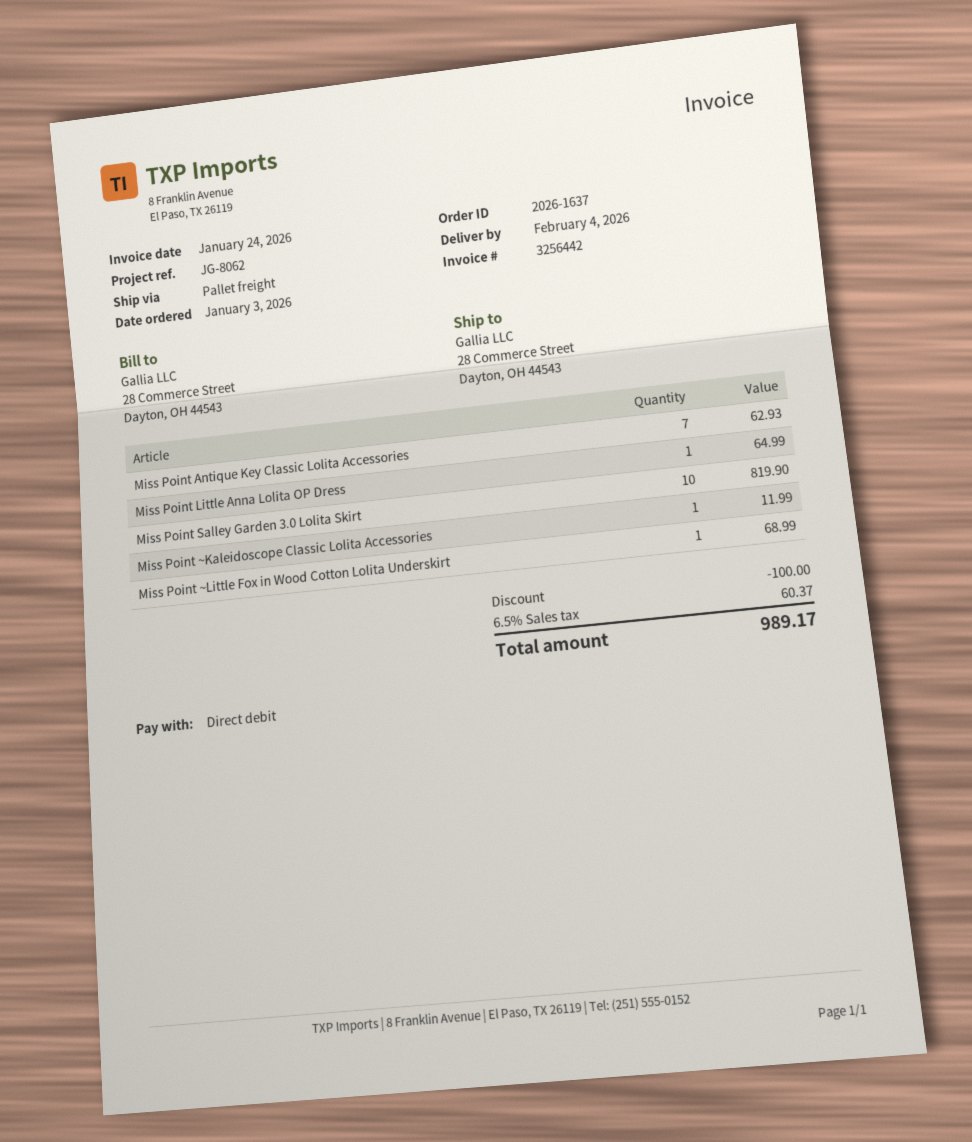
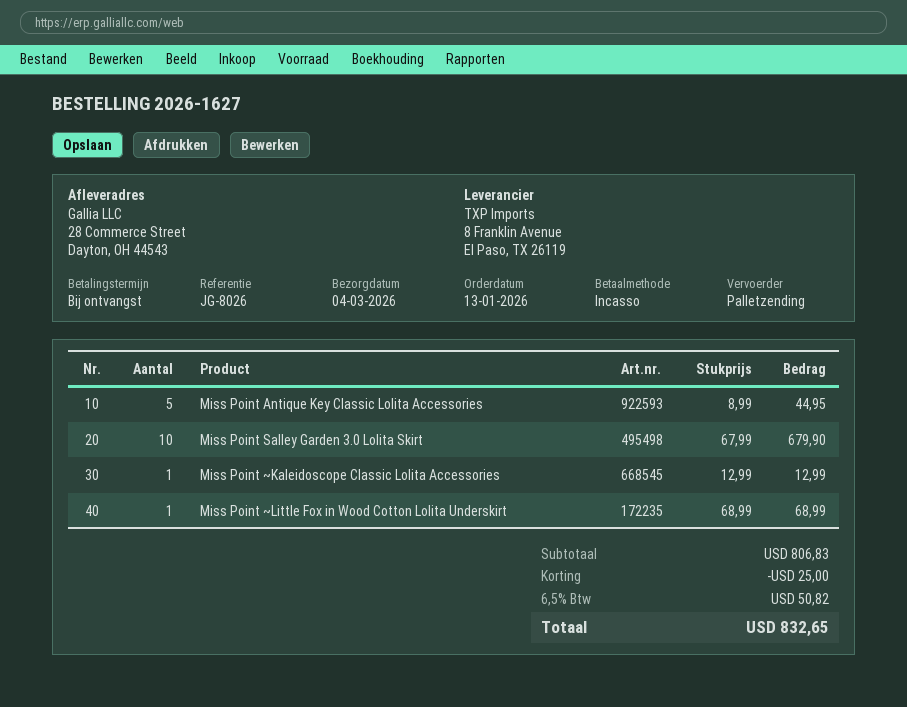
order number: 2026-1637 -> 2026-1627
order date: 2026-01-03 -> 2026-01-13
delivery date: 2026-02-04 -> 2026-03-04
reference: JG-8062 -> JG-8026
Miss Point Antique Key Classic Lolita Accessories: 7 for 62.93 -> 5 for 44.95
Miss Point Little Anna Lolita OP Dress: 1 for 64.99 -> none
Miss Point Salley Garden 3.0 Lolita Skirt: 10 for 819.90 -> 10 for 679.90
Miss Point ~Kaleidoscope Classic Lolita Accessories: 1 for 11.99 -> 1 for 12.99
discount: 100.00 -> 25.00
tax: 6.5% = 60.37 -> 6.5% = 50.82
total: 989.17 -> 832.65

